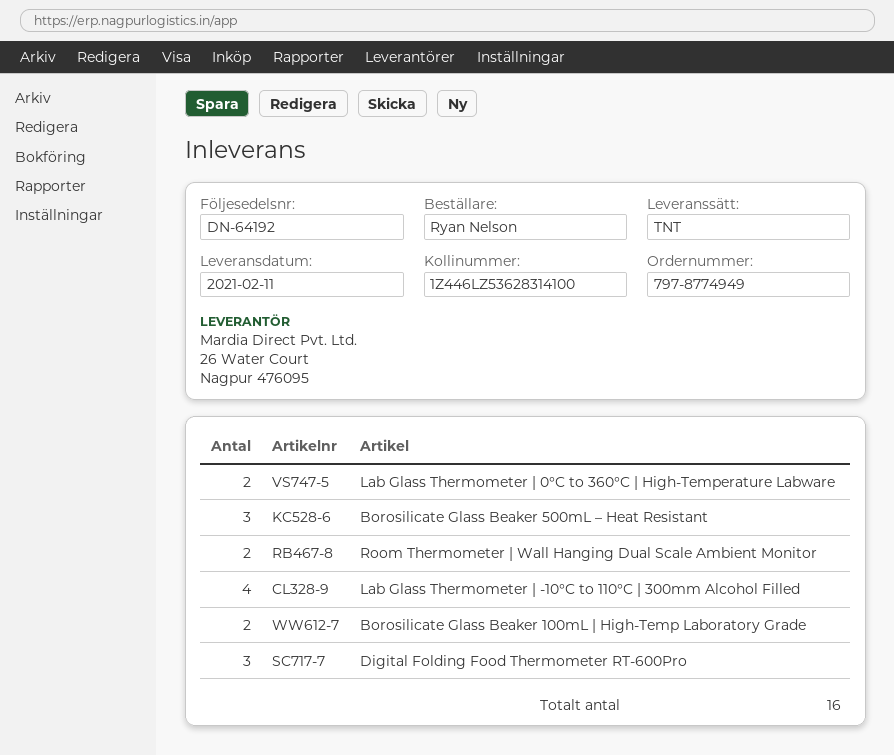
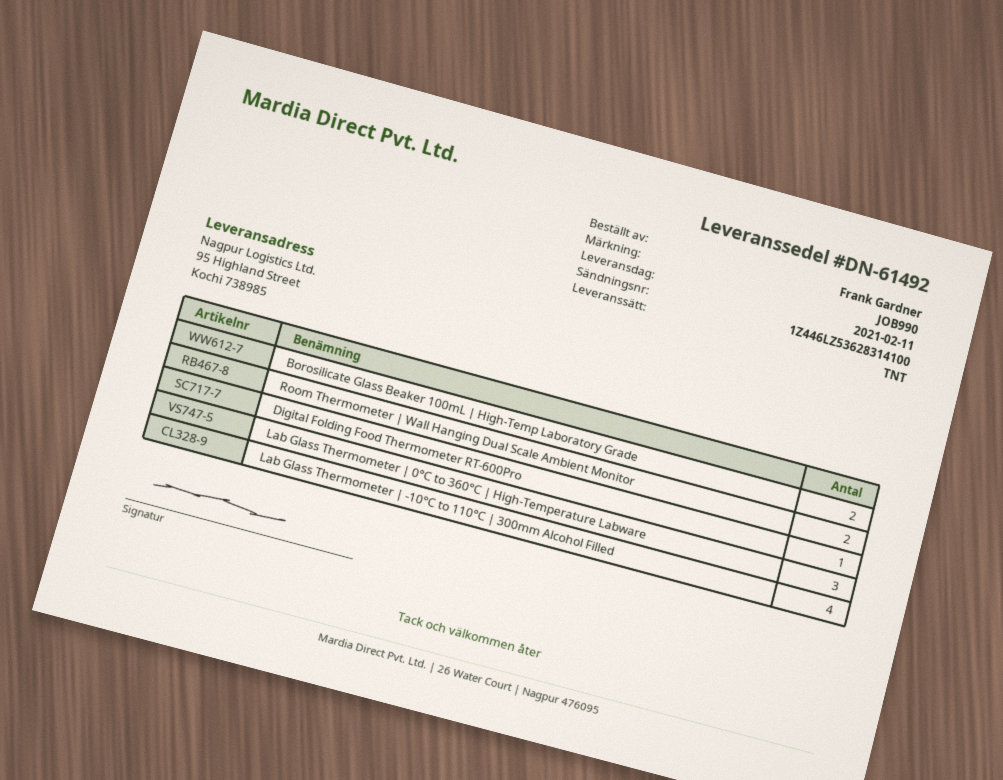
delivery note number: DN-64192 -> DN-61492
ordered by: Ryan Nelson -> Frank Gardner
Lab Glass Thermometer | 0°C to 360°C | High-Temperature Labware: 2 -> 3
Borosilicate Glass Beaker 500mL – Heat Resistant: 3 -> none
Digital Folding Food Thermometer RT-600Pro: 3 -> 1

